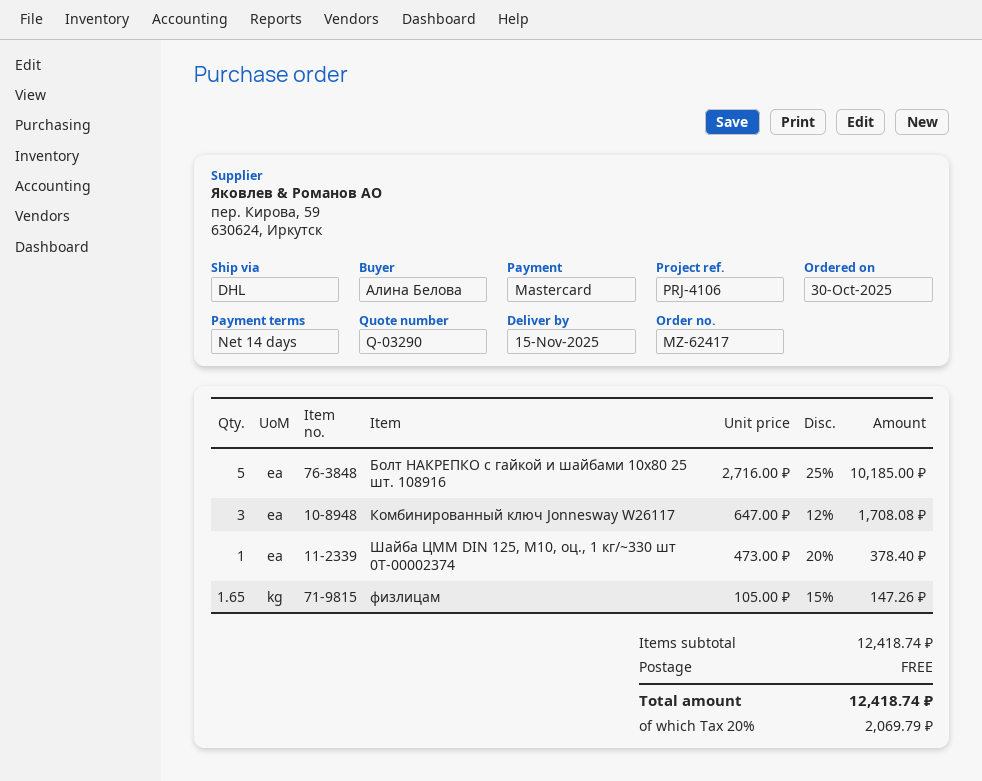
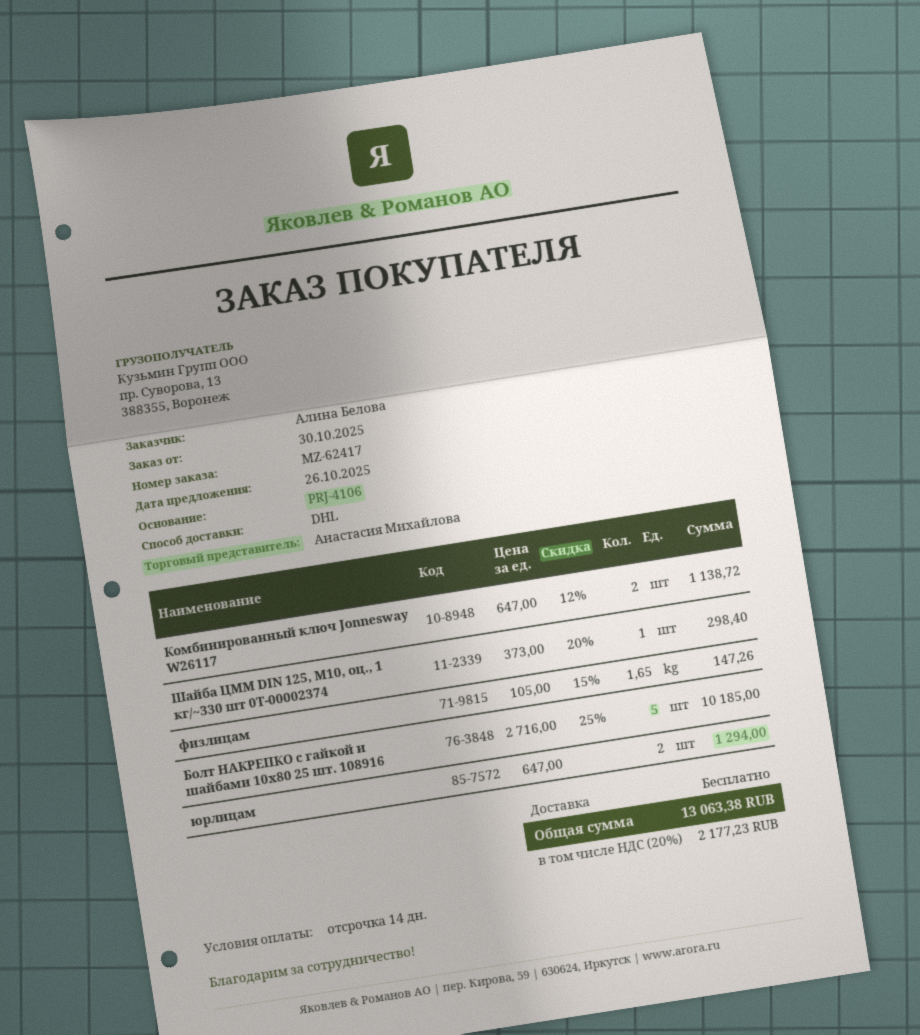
Комбинированный ключ Jonnesway W26117: 3 x 647.00 - 12% = 1708.08 -> 2 x 647.00 - 12% = 1138.72
Шайба ЦММ DIN 125, M10, оц., 1 кг/~330 шт 0Т-00002374: 1 x 473.00 - 20% = 378.40 -> 1 x 373.00 - 20% = 298.40
юрлицам: none -> 2 x 647.00 = 1294.00
tax: 20% = 2069.79 -> 20% = 2177.23
total: 12418.74 -> 13063.38

